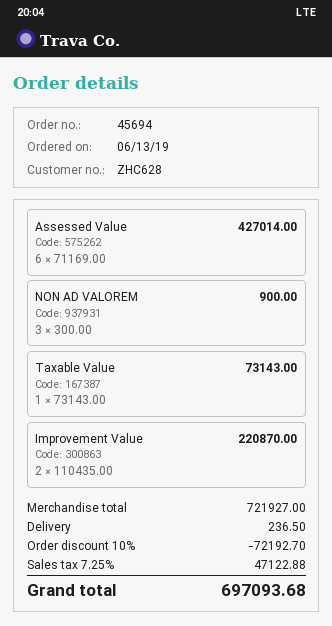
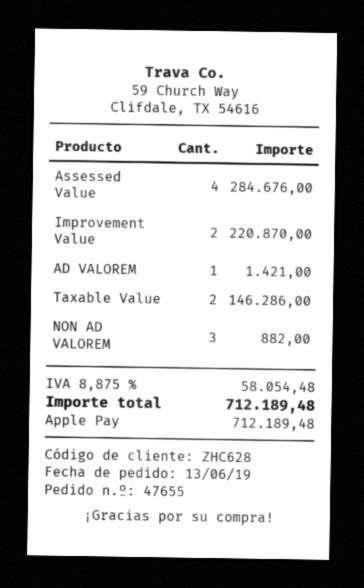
order number: 45694 -> 47655
Assessed Value: 6 for 427014.00 -> 4 for 284676.00
NON AD VALOREM: 3 for 900.00 -> 3 for 882.00
Taxable Value: 1 for 73143.00 -> 2 for 146286.00
AD VALOREM: none -> 1 for 1421.00
discount: 10% = 72192.70 -> none
shipping: 236.50 -> none
tax: 7.25% = 47122.88 -> 8.875% = 58054.48
total: 697093.68 -> 712189.48

